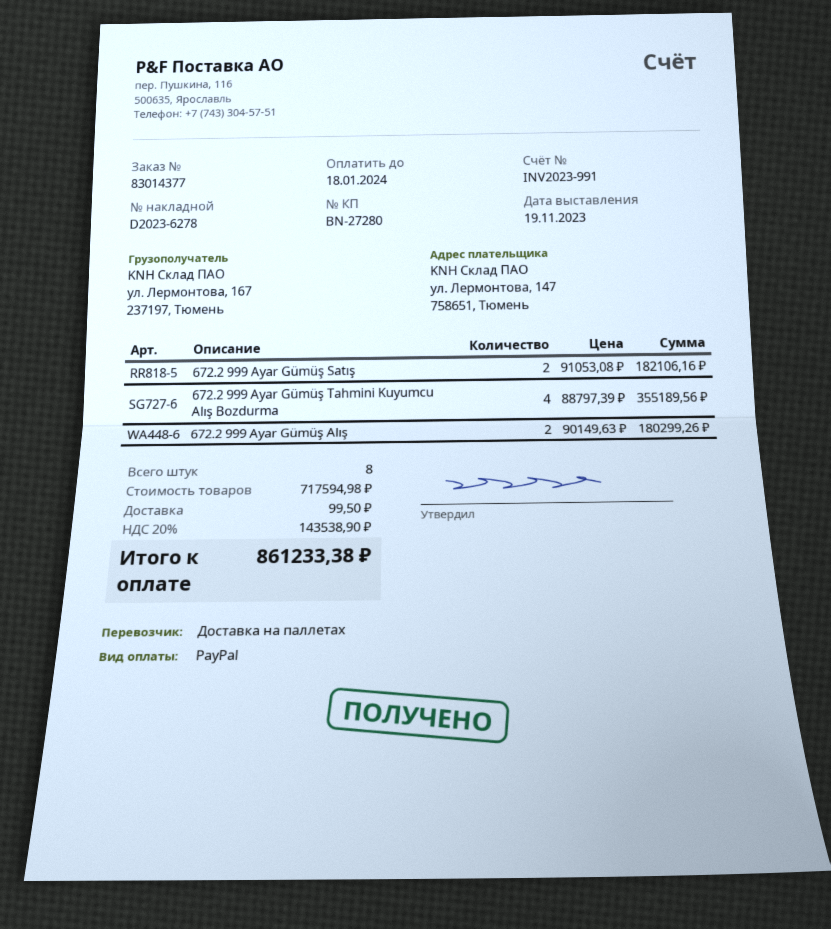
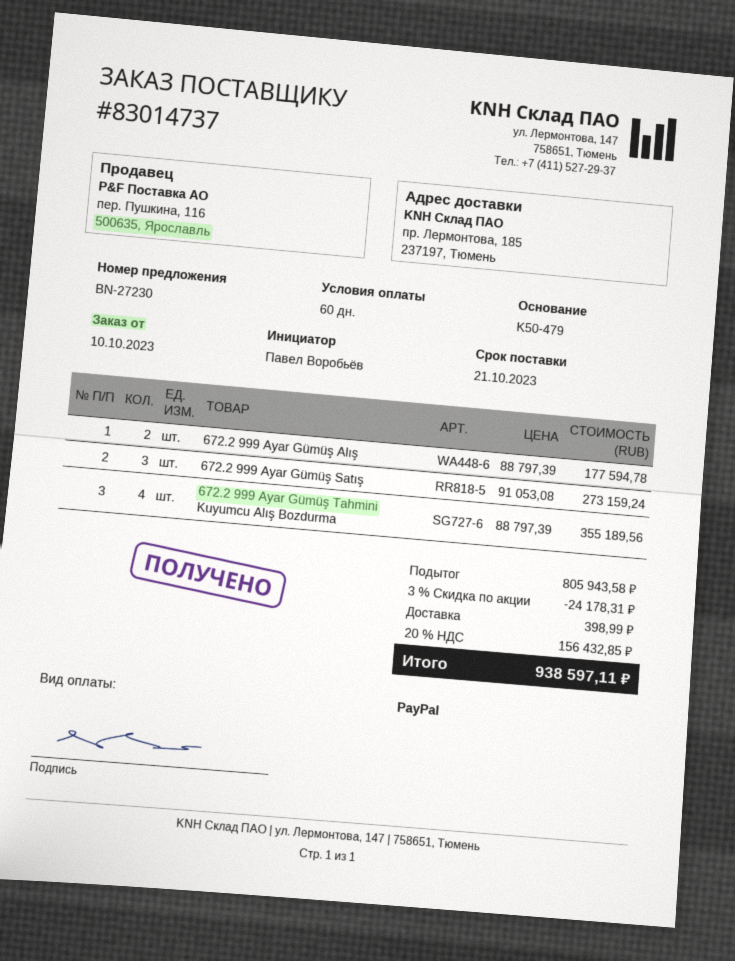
quote number: BN-27280 -> BN-27230
order number: 83014377 -> 83014737
ship to: ул. Лермонтова, 167, 237197, Тюмень -> пр. Лермонтова, 185, 237197, Тюмень
672.2 999 Ayar Gümüş Satış: 2 x 91053.08 = 182106.16 -> 3 x 91053.08 = 273159.24
672.2 999 Ayar Gümüş Alış: 2 x 90149.63 = 180299.26 -> 2 x 88797.39 = 177594.78
subtotal: 717594.98 -> 805943.58
discount: none -> 3% = 24178.31
shipping: 99.50 -> 398.99
tax: 20% = 143538.90 -> 20% = 156432.85
total: 861233.38 -> 938597.11

